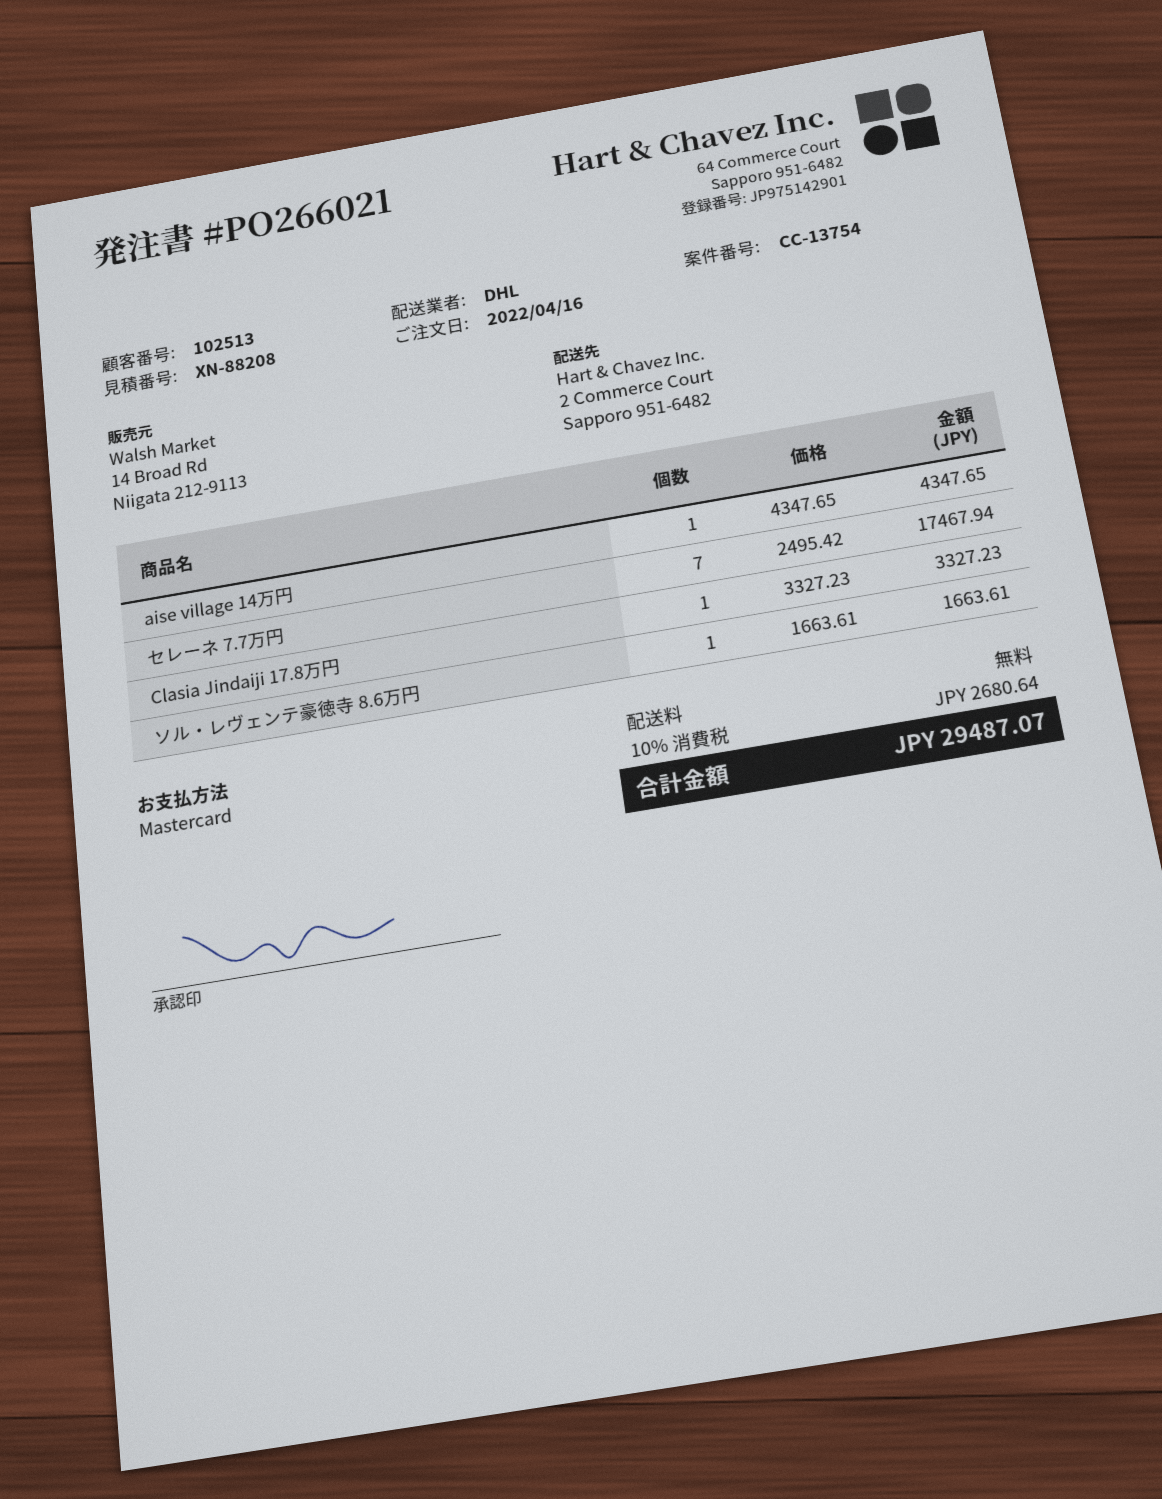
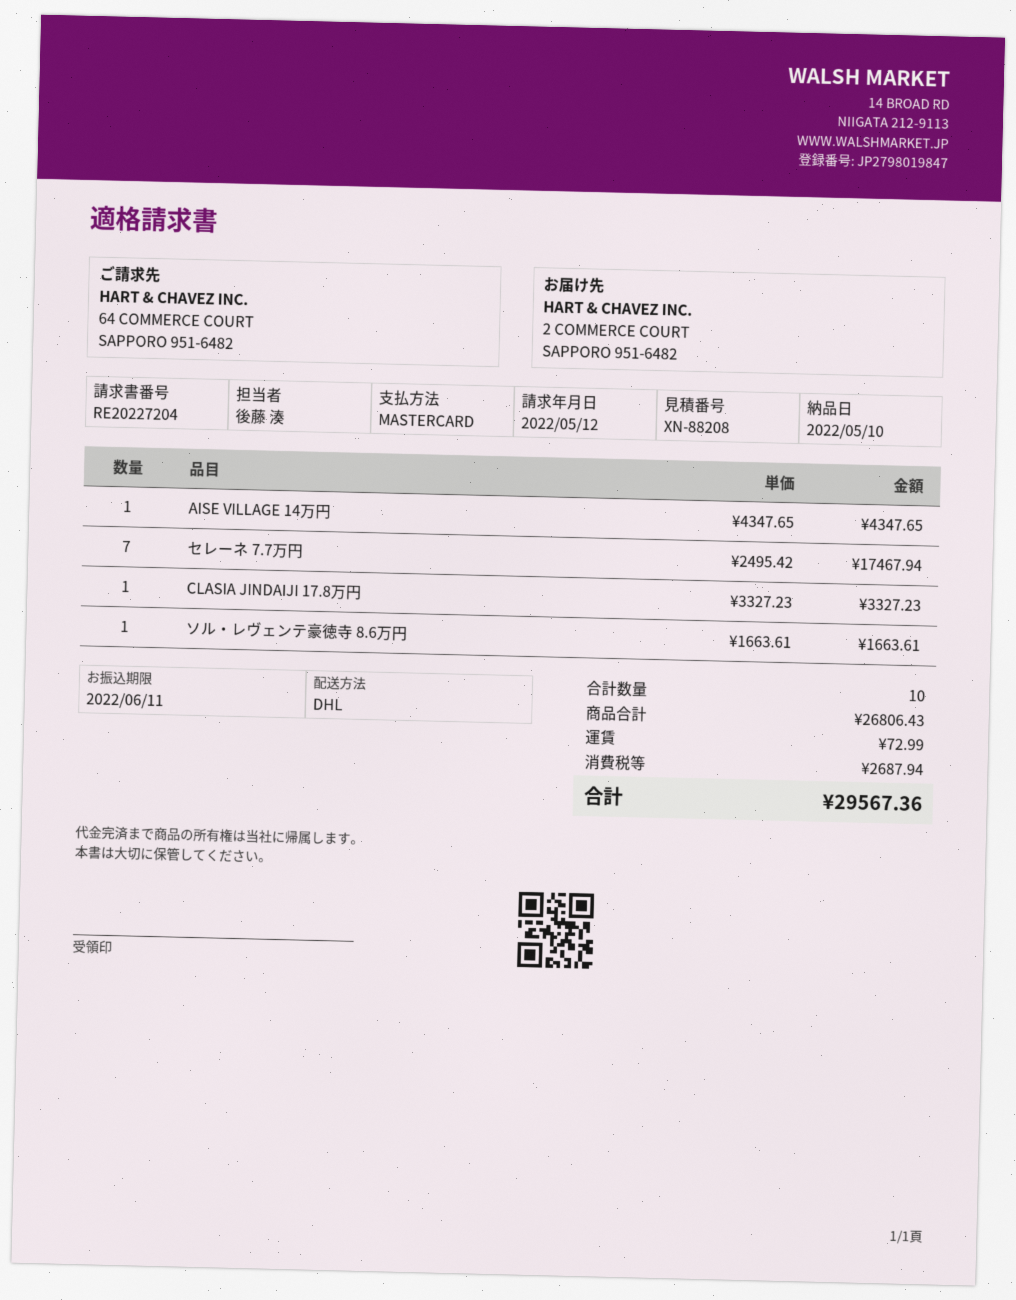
shipping: 0.00 -> 72.99
tax: 2680.64 -> 2687.94
total: 29487.07 -> 29567.36

